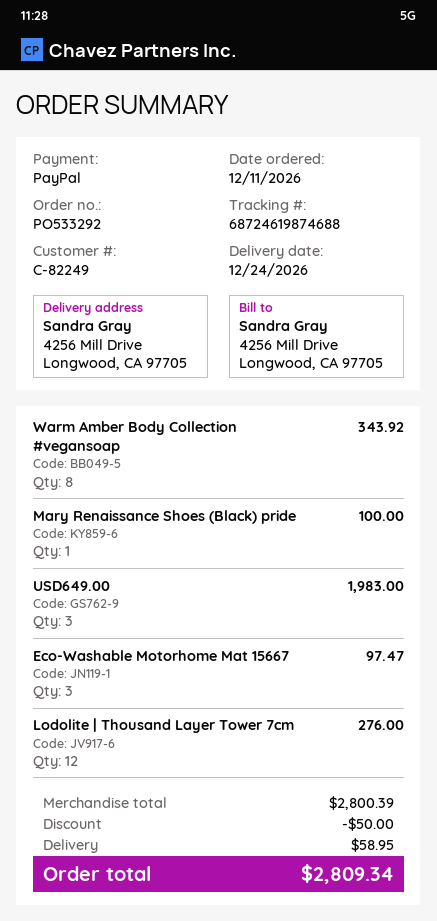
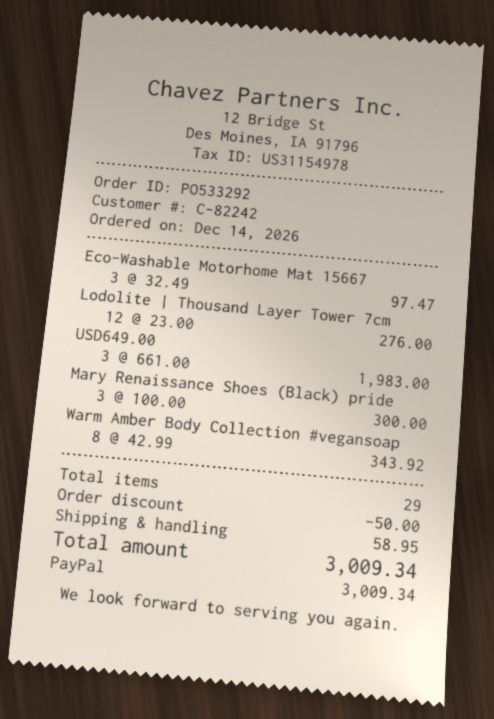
order date: 2026-12-11 -> 2026-12-14
customer number: C-82249 -> C-82242
Mary Renaissance Shoes (Black) pride: 1 for 100.00 -> 3 for 300.00
total: 2809.34 -> 3009.34

